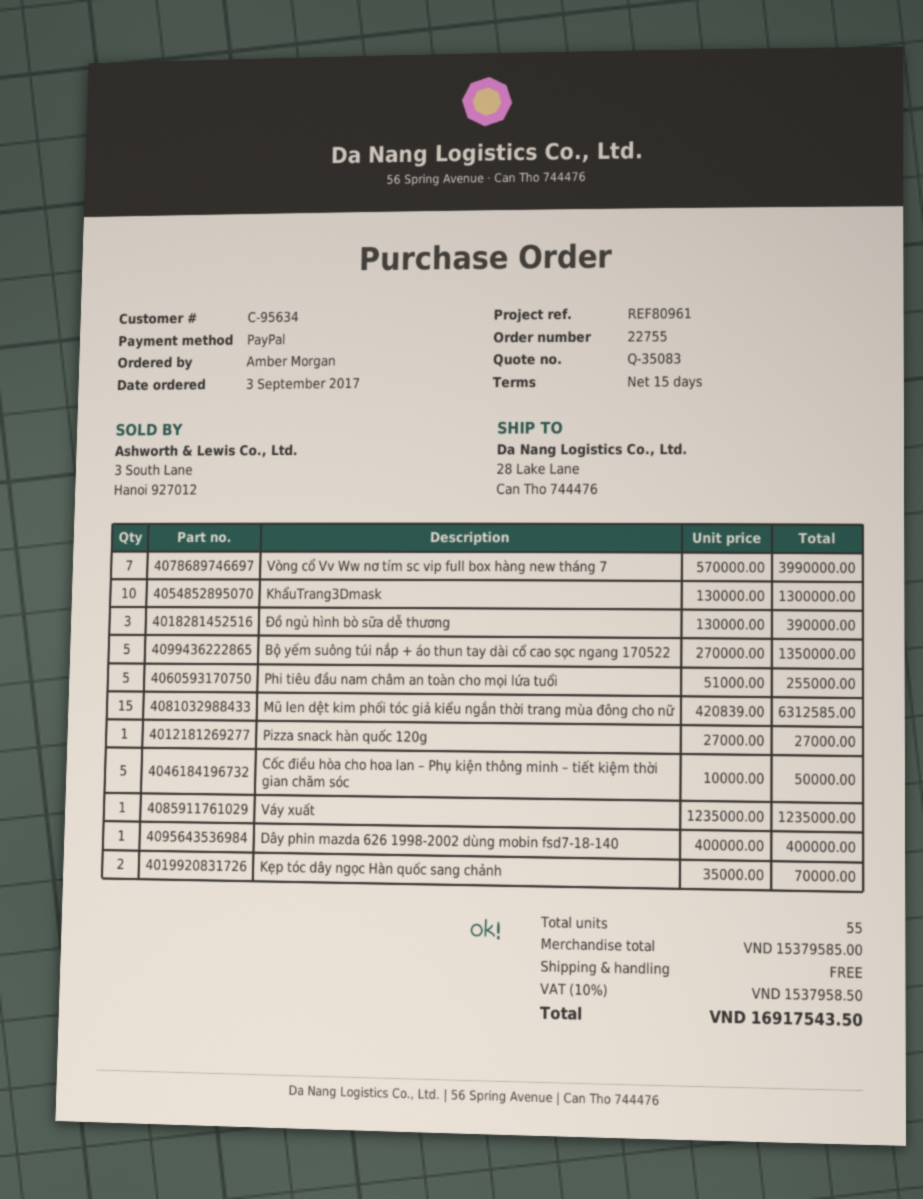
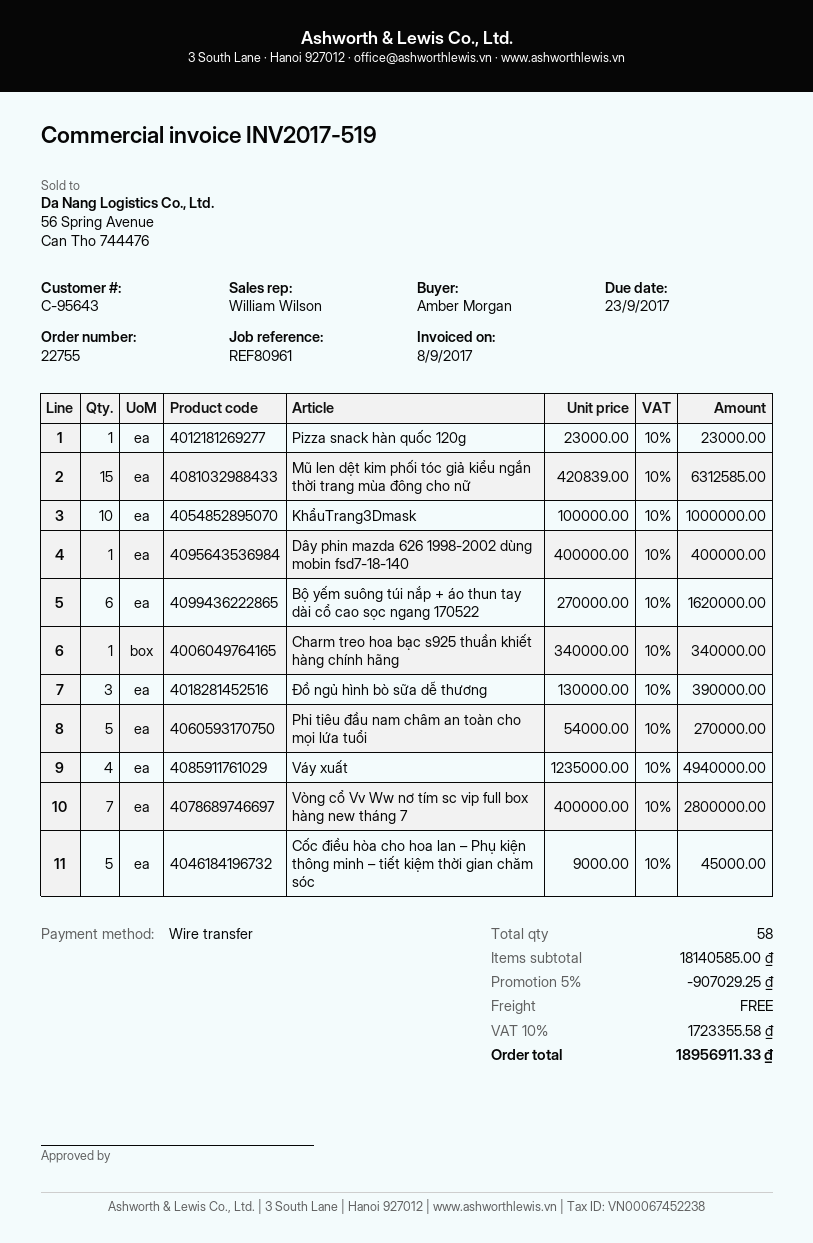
customer number: C-95634 -> C-95643
payment method: PayPal -> bank transfer
Vòng cổ Vv Ww nơ tím sc vip full box hàng new tháng 7: 7 x 570000.00 = 3990000.00 -> 7 x 400000.00 = 2800000.00
KhẩuTrang3Dmask: 10 x 130000.00 = 1300000.00 -> 10 x 100000.00 = 1000000.00
Bộ yếm suông túi nắp + áo thun tay dài cổ cao sọc ngang 170522: 5 x 270000.00 = 1350000.00 -> 6 x 270000.00 = 1620000.00
Phi tiêu đầu nam châm an toàn cho mọi lứa tuổi: 5 x 51000.00 = 255000.00 -> 5 x 54000.00 = 270000.00
Pizza snack hàn quốc 120g: 1 x 27000.00 = 27000.00 -> 1 x 23000.00 = 23000.00
Cốc điều hòa cho hoa lan – Phụ kiện thông minh – tiết kiệm thời gian chăm sóc: 5 x 10000.00 = 50000.00 -> 5 x 9000.00 = 45000.00
Váy xuất: 1 x 1235000.00 = 1235000.00 -> 4 x 1235000.00 = 4940000.00
Kẹp tóc dây ngọc Hàn quốc sang chảnh: 2 x 35000.00 = 70000.00 -> none
Charm treo hoa bạc s925 thuần khiết hàng chính hãng: none -> 1 x 340000.00 = 340000.00
total quantity: 55 -> 58
subtotal: 15379585.00 -> 18140585.00
discount: none -> 5% = 907029.25
tax: 10% = 1537958.50 -> 10% = 1723355.58
total: 16917543.50 -> 18956911.33

